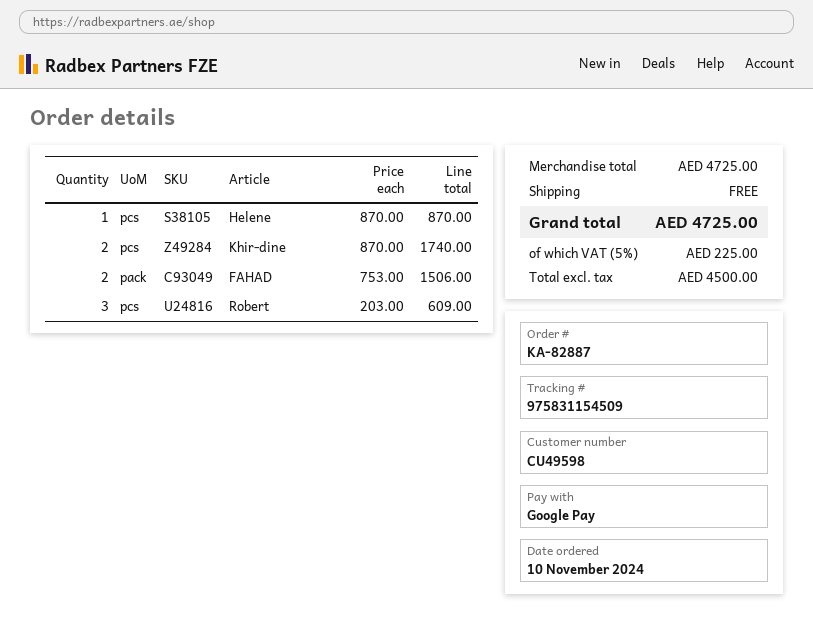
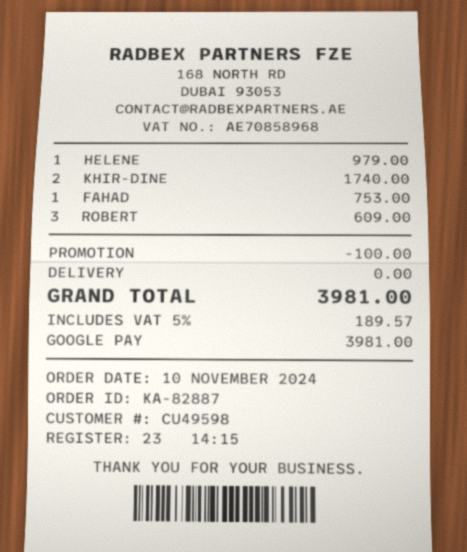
Helene: 1 for 870.00 -> 1 for 979.00
FAHAD: 2 for 1506.00 -> 1 for 753.00
discount: none -> 100.00
tax: 5% = 225.00 -> 5% = 189.57
total: 4725.00 -> 3981.00

